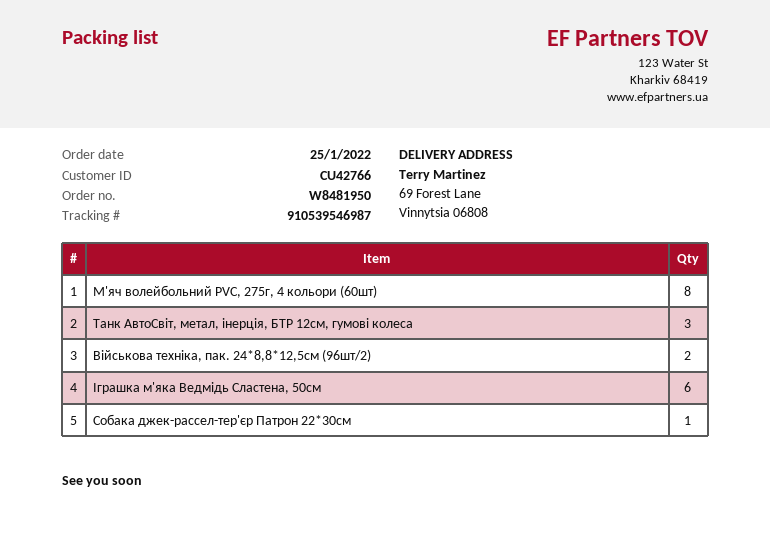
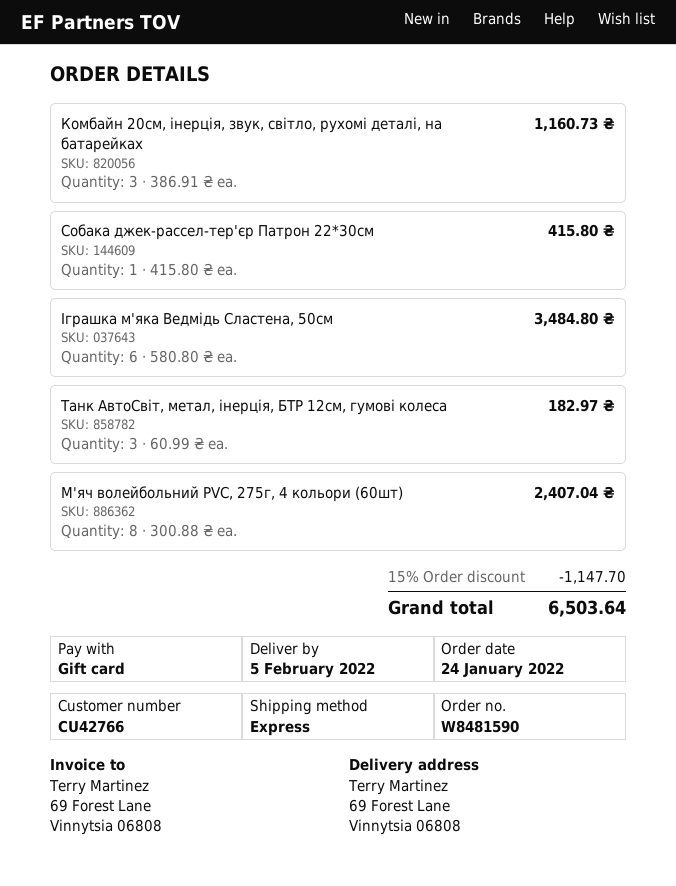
order number: W8481950 -> W8481590
order date: 2022-01-25 -> 2022-01-24
Військова техніка, пак. 24*8,8*12,5см (96шт/2): 2 -> none
Комбайн 20см, інерція, звук, світло, рухомі деталі, на батарейках: none -> 3

